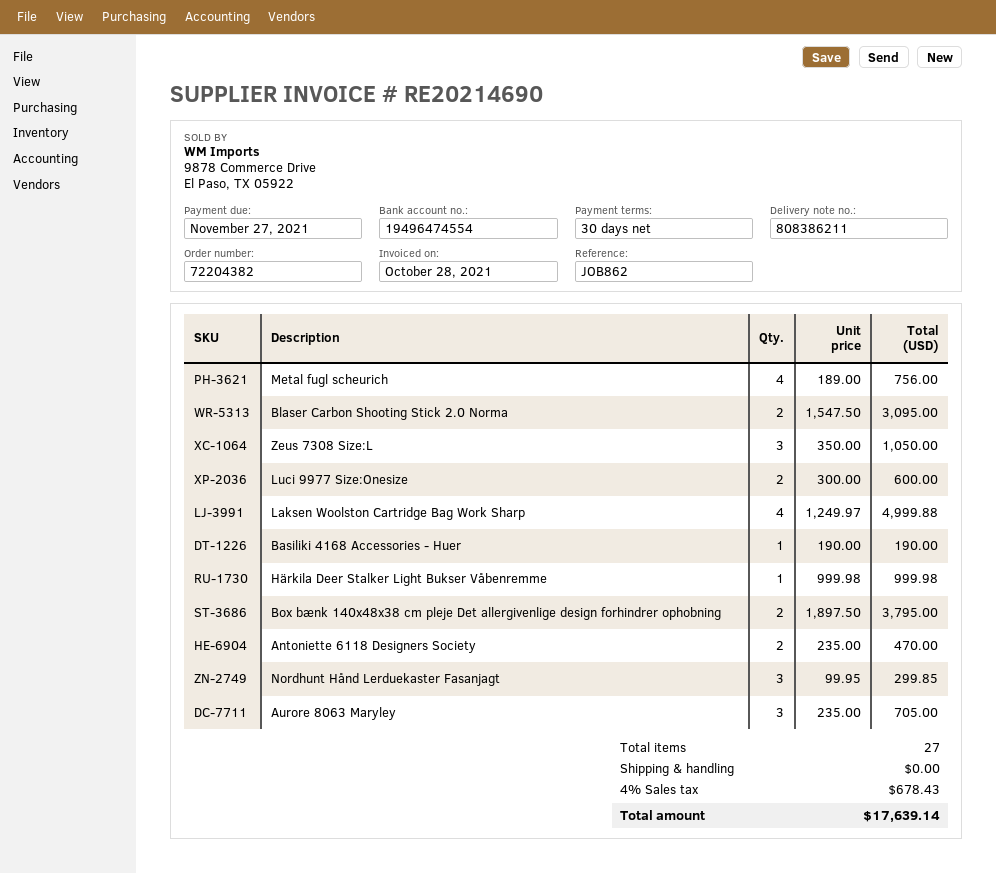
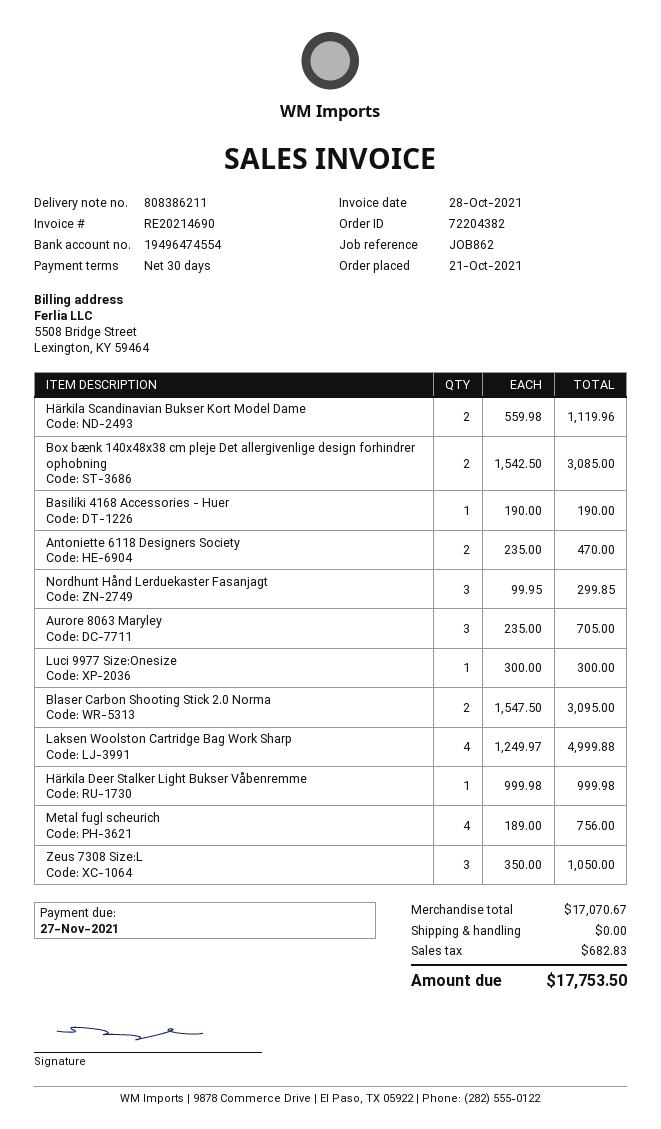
Luci 9977 Size:Onesize: 2 x 300.00 = 600.00 -> 1 x 300.00 = 300.00
Box bænk 140x48x38 cm pleje Det allergivenlige design forhindrer ophobning: 2 x 1897.50 = 3795.00 -> 2 x 1542.50 = 3085.00
Härkila Scandinavian Bukser Kort Model Dame: none -> 2 x 559.98 = 1119.96
tax: 678.43 -> 682.83
total: 17639.14 -> 17753.50

